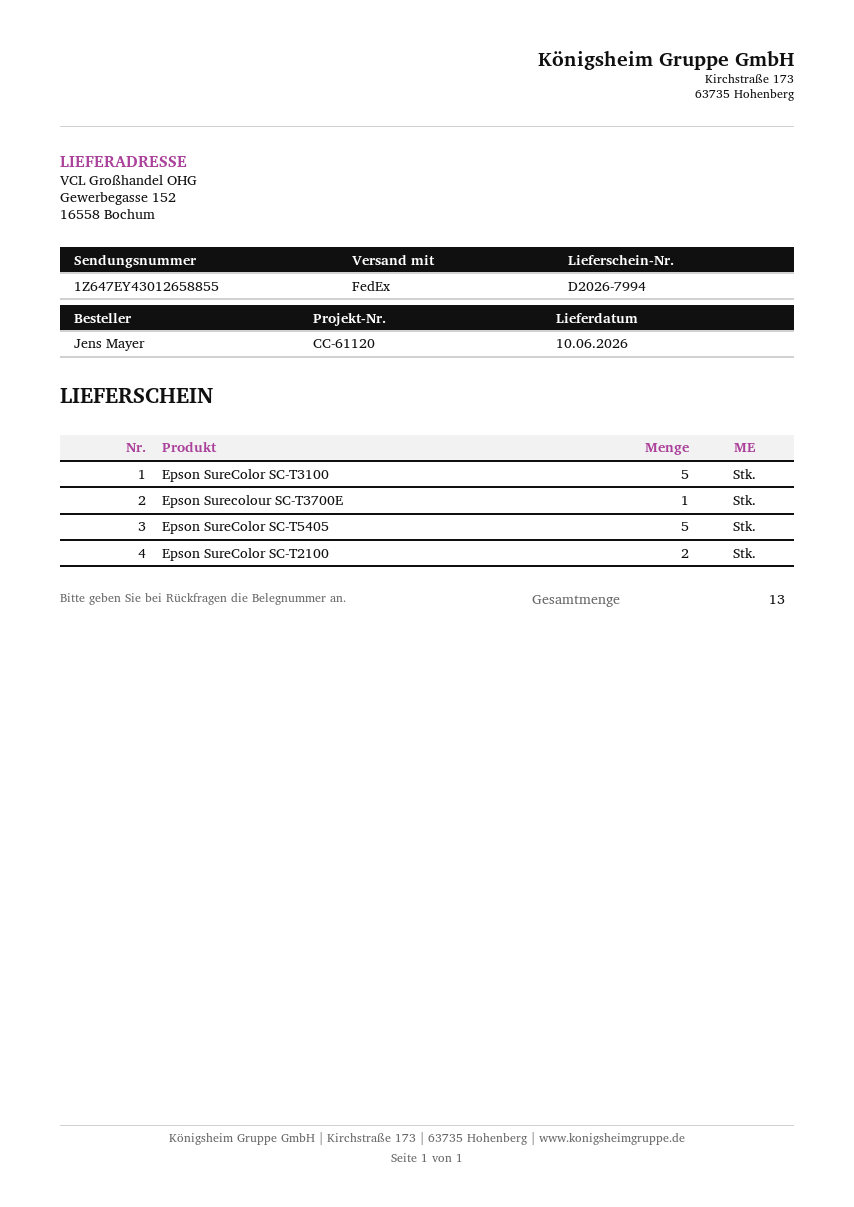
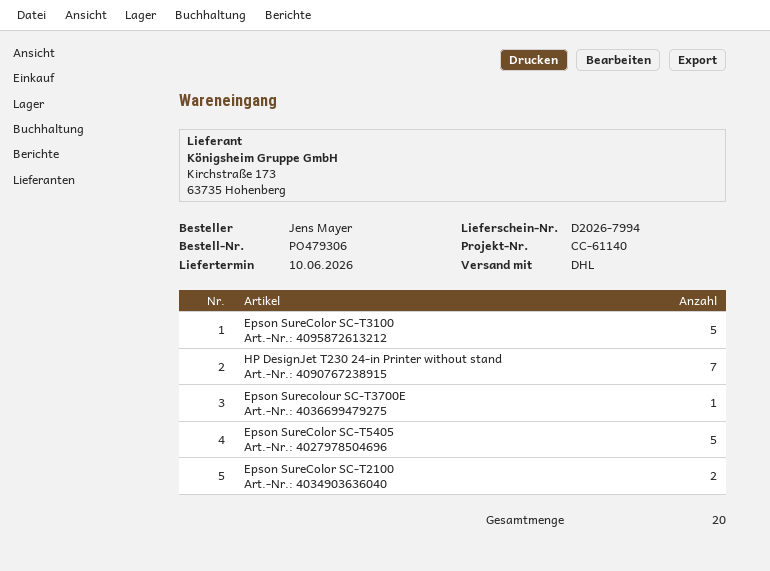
reference: CC-61120 -> CC-61140
shipping method: FedEx -> DHL
HP DesignJet T230 24-in Printer without stand: none -> 7
total quantity: 13 -> 20

